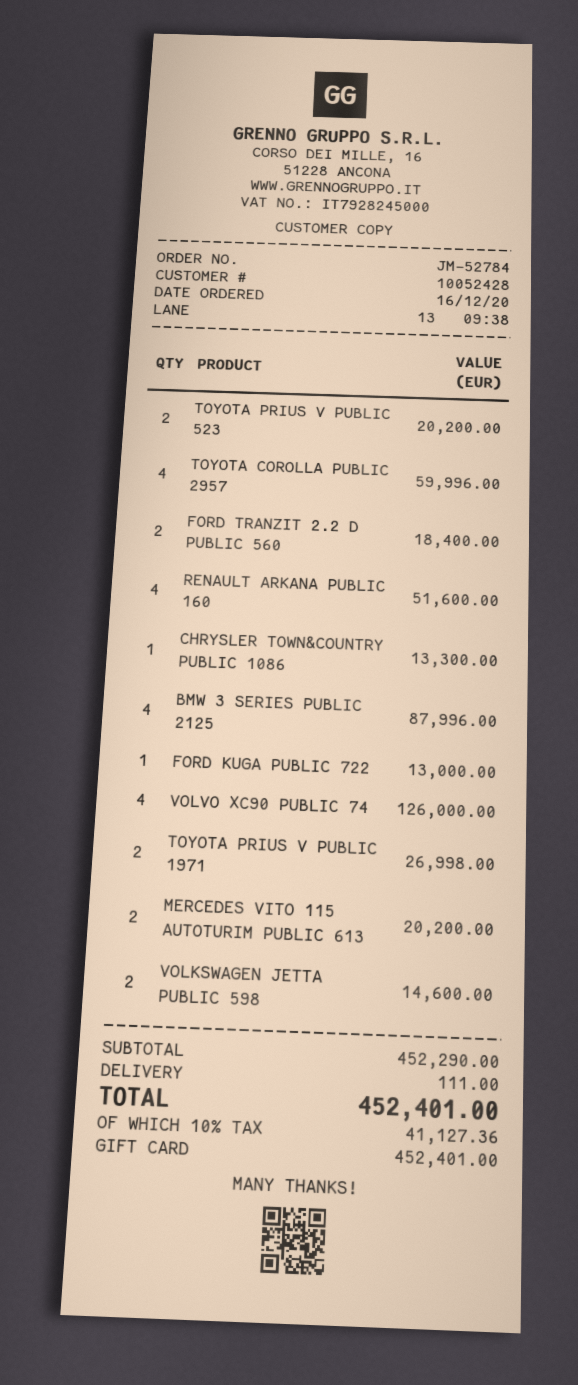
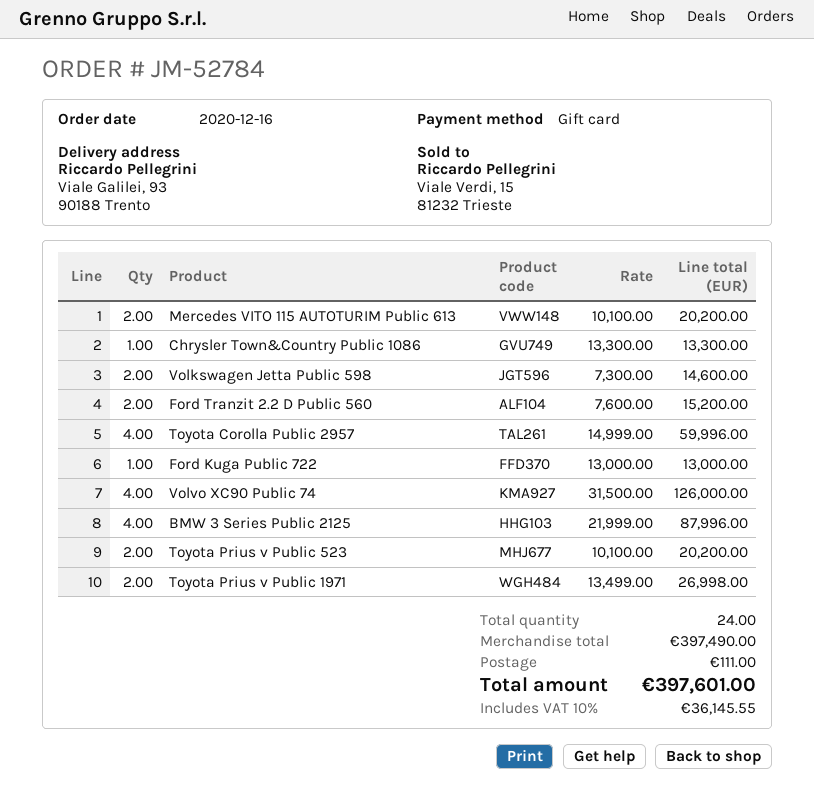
FORD TRANZIT 2.2 D PUBLIC 560: 2 for 18400.00 -> 2 for 15200.00
RENAULT ARKANA PUBLIC 160: 4 for 51600.00 -> none
subtotal: 452290.00 -> 397490.00
tax: 10% = 41127.36 -> 10% = 36145.55
total: 452401.00 -> 397601.00

